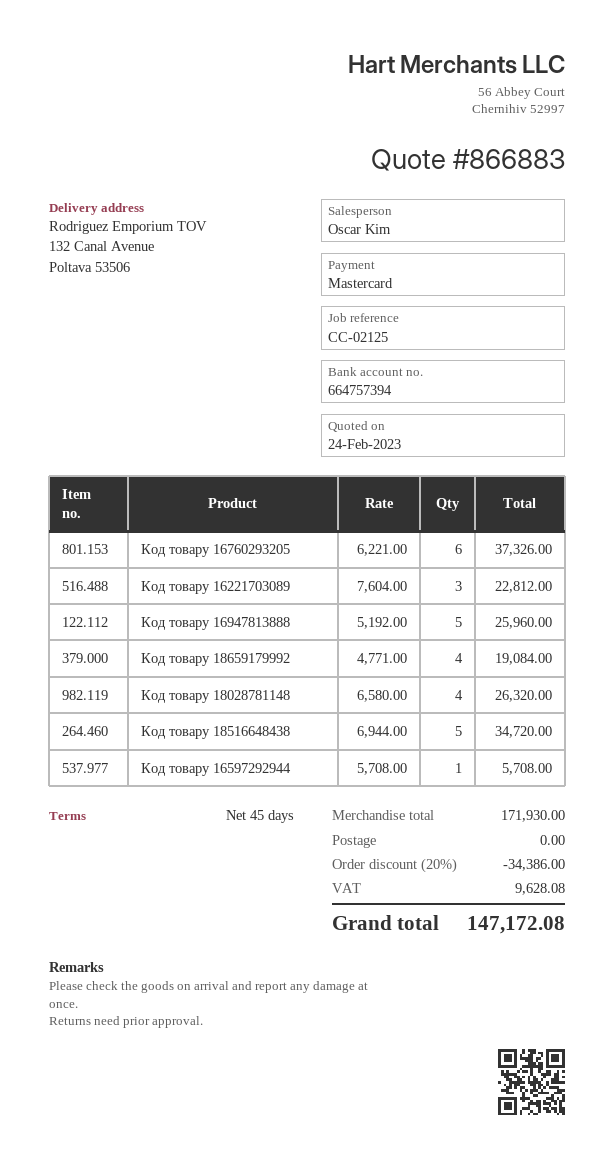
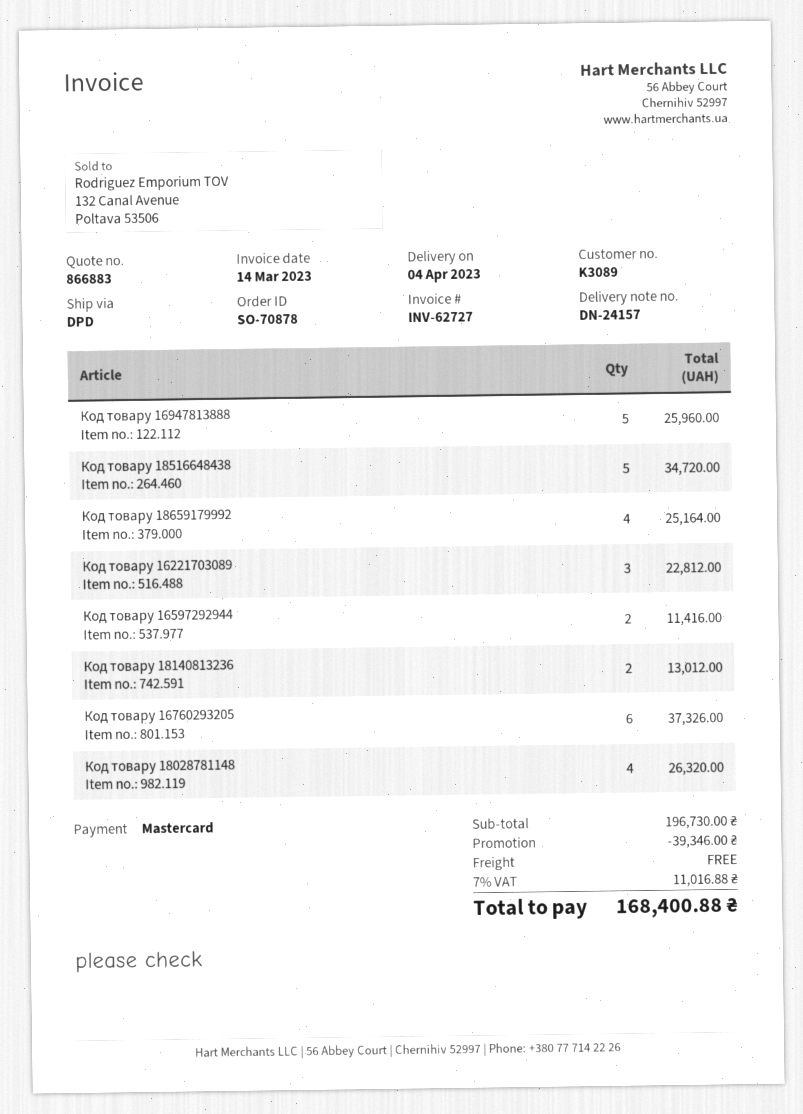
Код товару 18659179992: 4 for 19084.00 -> 4 for 25164.00
Код товару 16597292944: 1 for 5708.00 -> 2 for 11416.00
Код товару 18140813236: none -> 2 for 13012.00
subtotal: 171930.00 -> 196730.00
discount: 34386.00 -> 39346.00
tax: 9628.08 -> 11016.88
total: 147172.08 -> 168400.88

